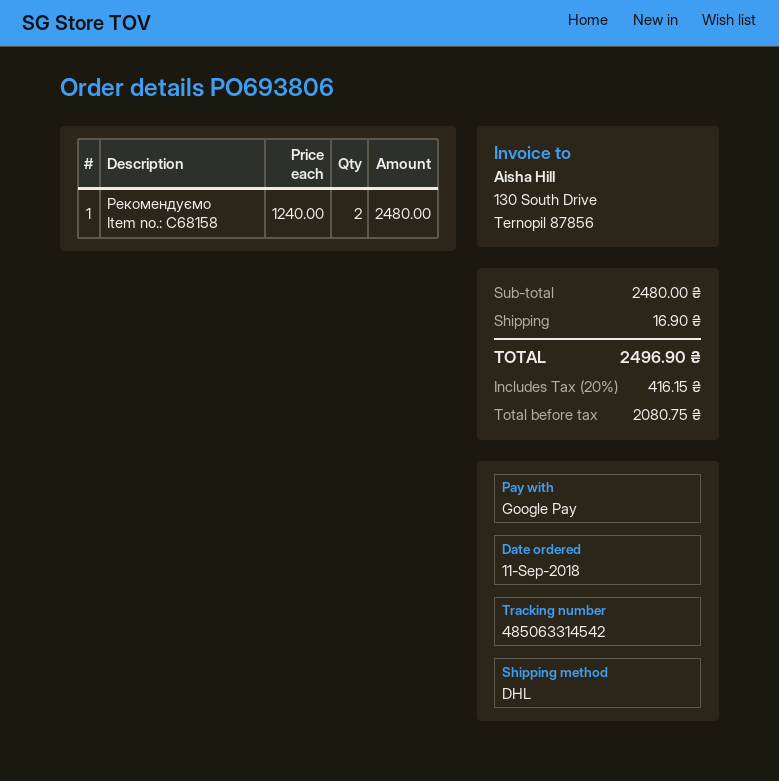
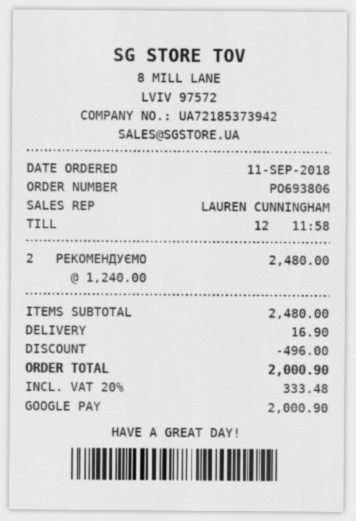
discount: none -> 496.00
tax: 20% = 416.15 -> 20% = 333.48
total: 2496.90 -> 2000.90

